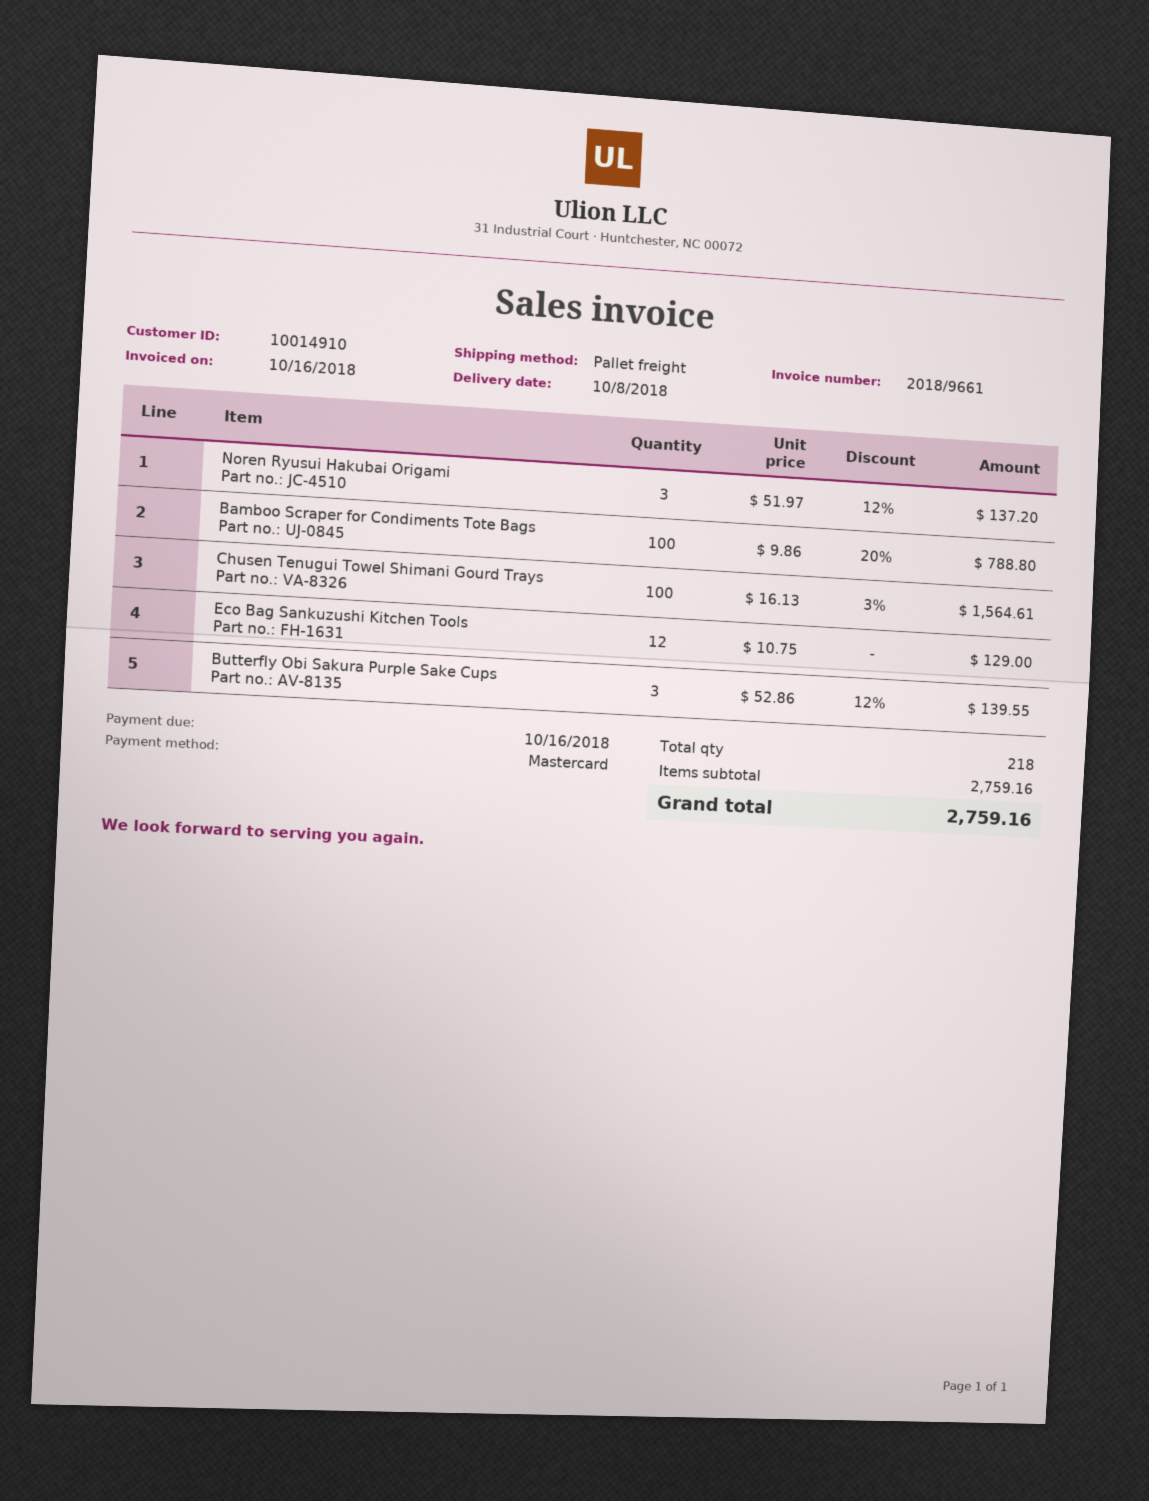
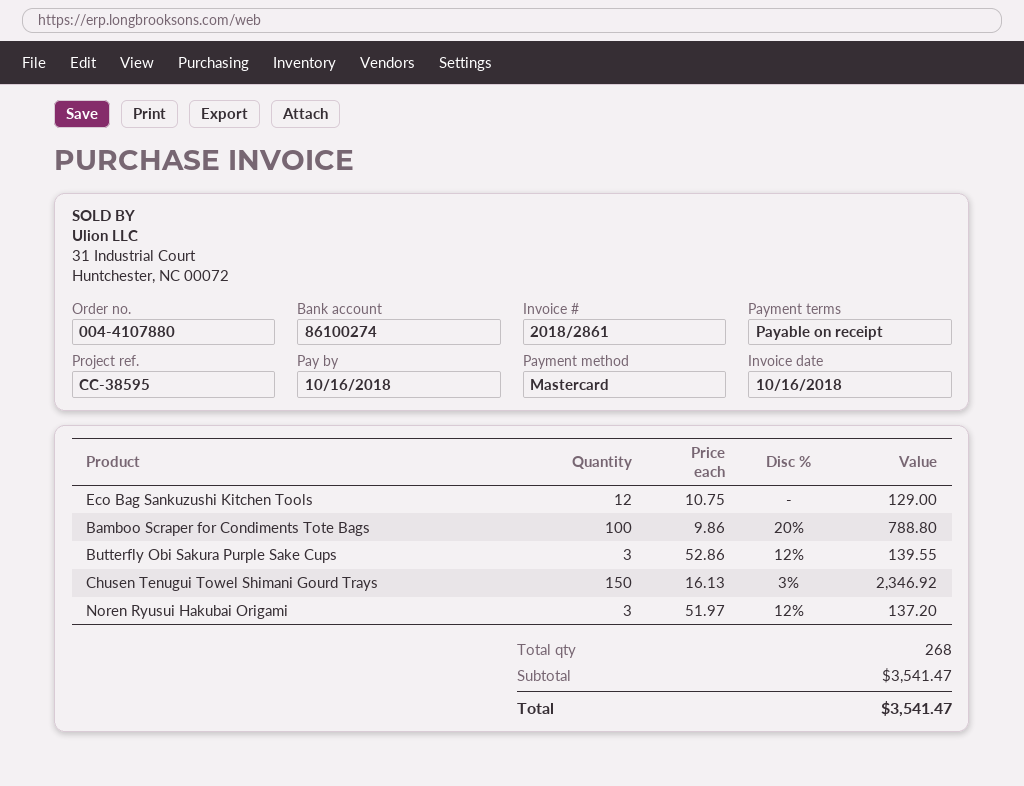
invoice number: 2018/9661 -> 2018/2861
Chusen Tenugui Towel Shimani Gourd Trays: 100 x 16.13 - 3% = 1564.61 -> 150 x 16.13 - 3% = 2346.92
total quantity: 218 -> 268
subtotal: 2759.16 -> 3541.47
total: 2759.16 -> 3541.47

